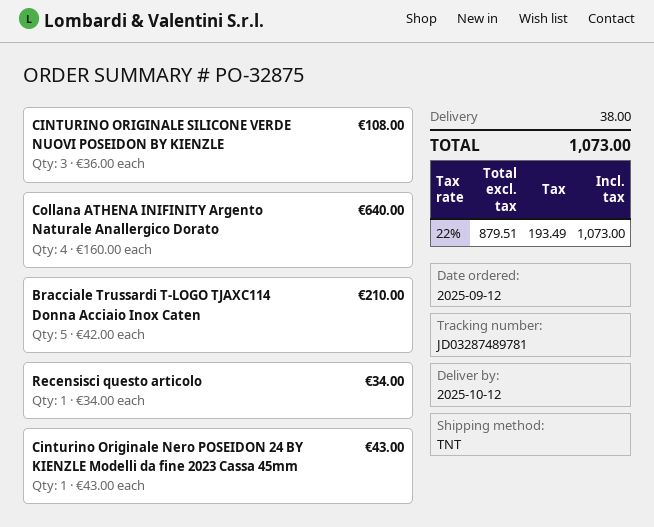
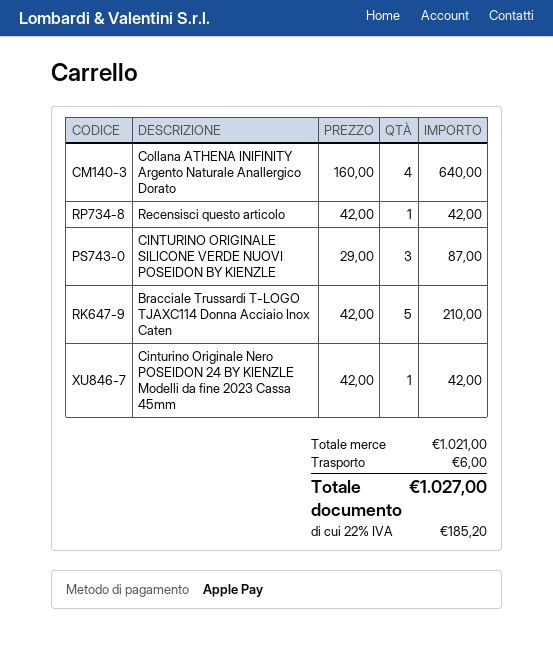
CINTURINO ORIGINALE SILICONE VERDE NUOVI POSEIDON BY KIENZLE: 3 x 36.00 = 108.00 -> 3 x 29.00 = 87.00
Recensisci questo articolo: 1 x 34.00 = 34.00 -> 1 x 42.00 = 42.00
Cinturino Originale Nero POSEIDON 24 BY KIENZLE Modelli da fine 2023 Cassa 45mm: 1 x 43.00 = 43.00 -> 1 x 42.00 = 42.00
shipping: 38.00 -> 6.00
tax: 22% = 193.49 -> 22% = 185.20
total: 1073.00 -> 1027.00

